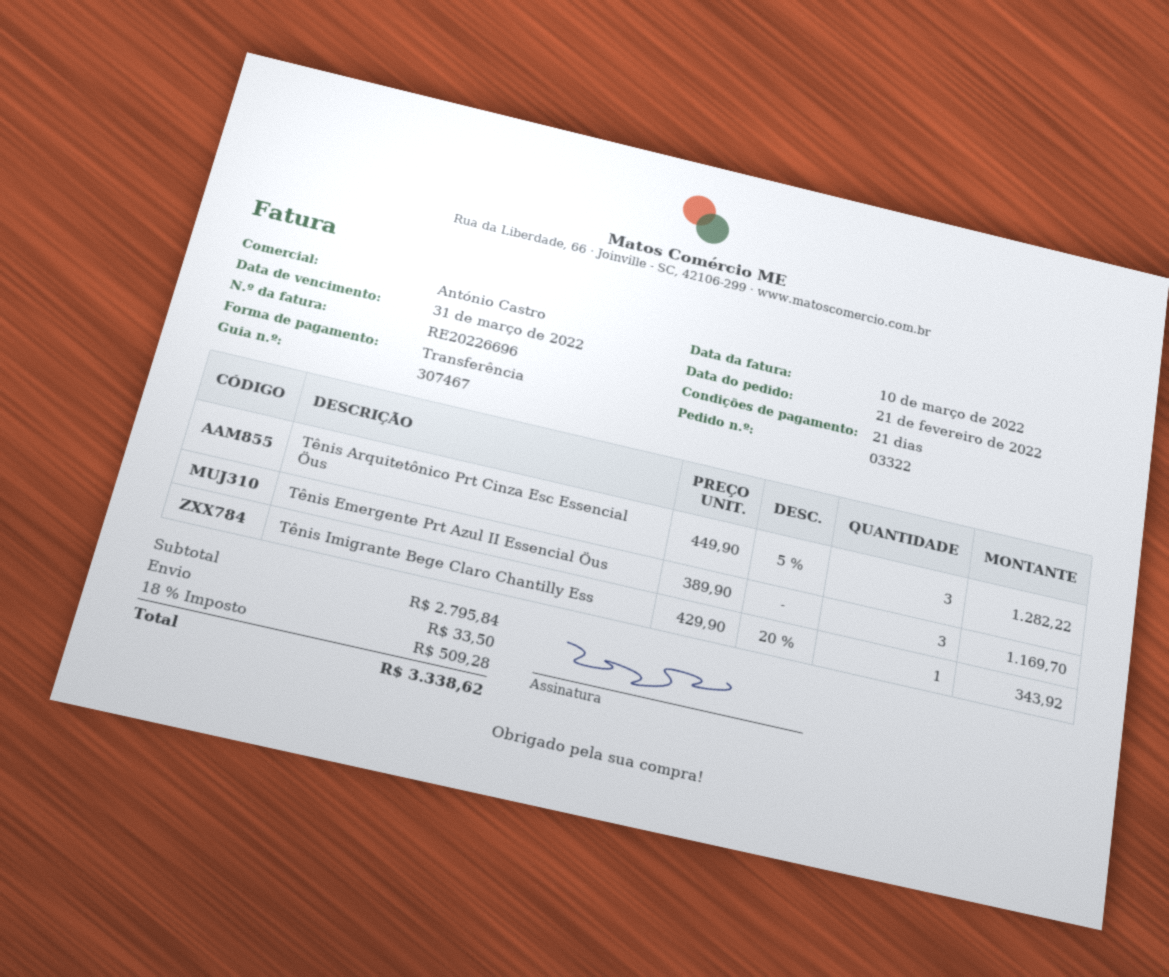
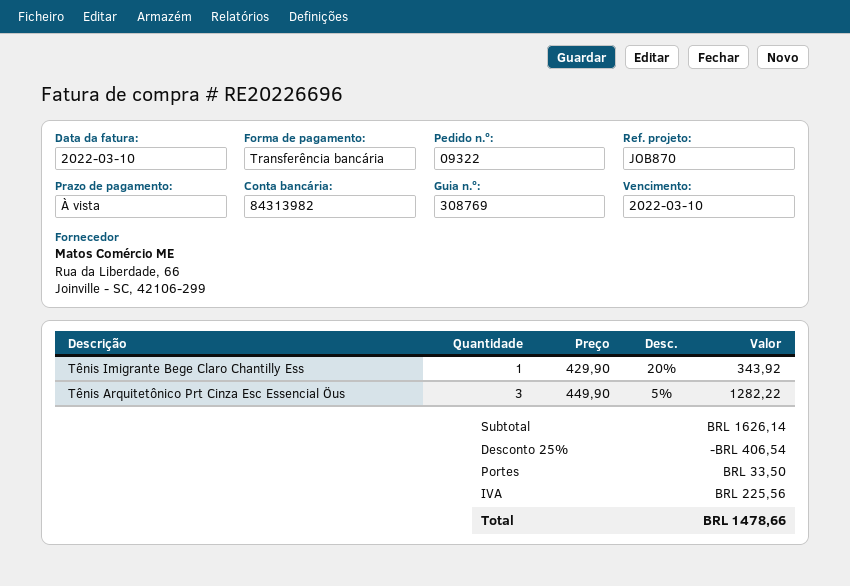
order number: 03322 -> 09322
delivery note number: 307467 -> 308769
payment terms: 21 days -> on receipt
due date: 2022-03-31 -> 2022-03-10
Tênis Emergente Prt Azul II Essencial Öus: 3 x 389.90 = 1169.70 -> none
subtotal: 2795.84 -> 1626.14
discount: none -> 25% = 406.54
tax: 509.28 -> 225.56
total: 3338.62 -> 1478.66

